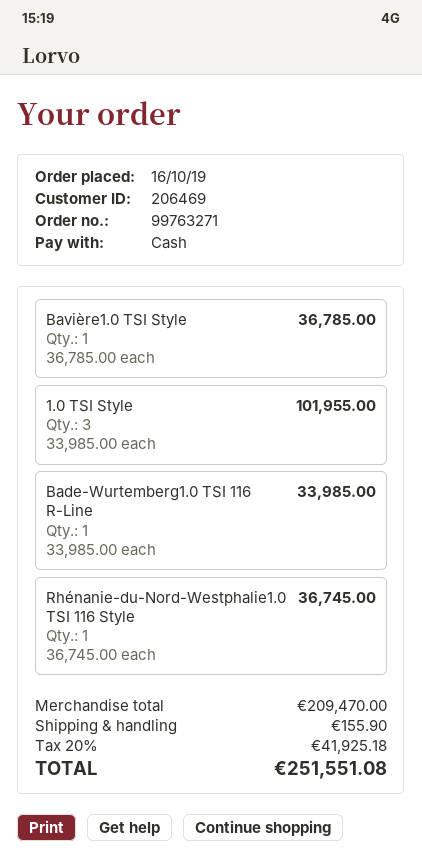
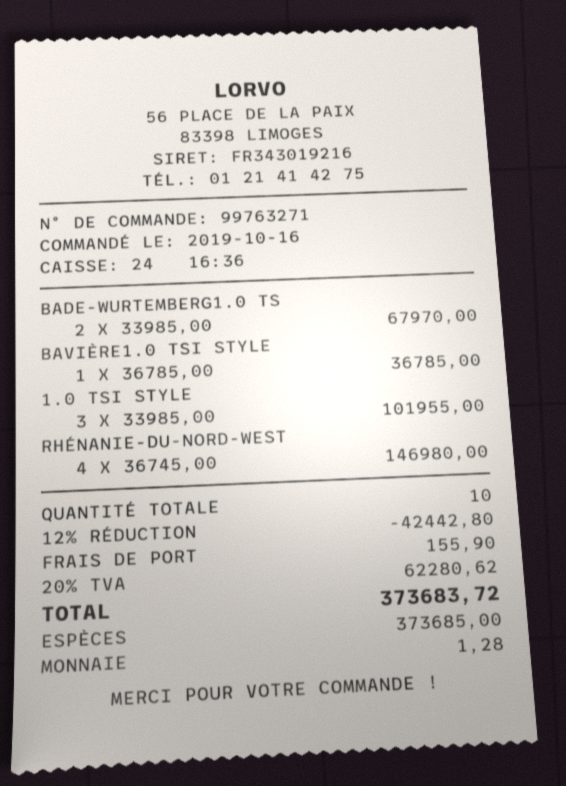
Bade-Wurtemberg1.0 TSI 116 R-Line: 1 x 33985.00 = 33985.00 -> 2 x 33985.00 = 67970.00
Rhénanie-du-Nord-Westphalie1.0 TSI 116 Style: 1 x 36745.00 = 36745.00 -> 4 x 36745.00 = 146980.00
discount: none -> 12% = 42442.80
tax: 20% = 41925.18 -> 20% = 62280.62
total: 251551.08 -> 373683.72

